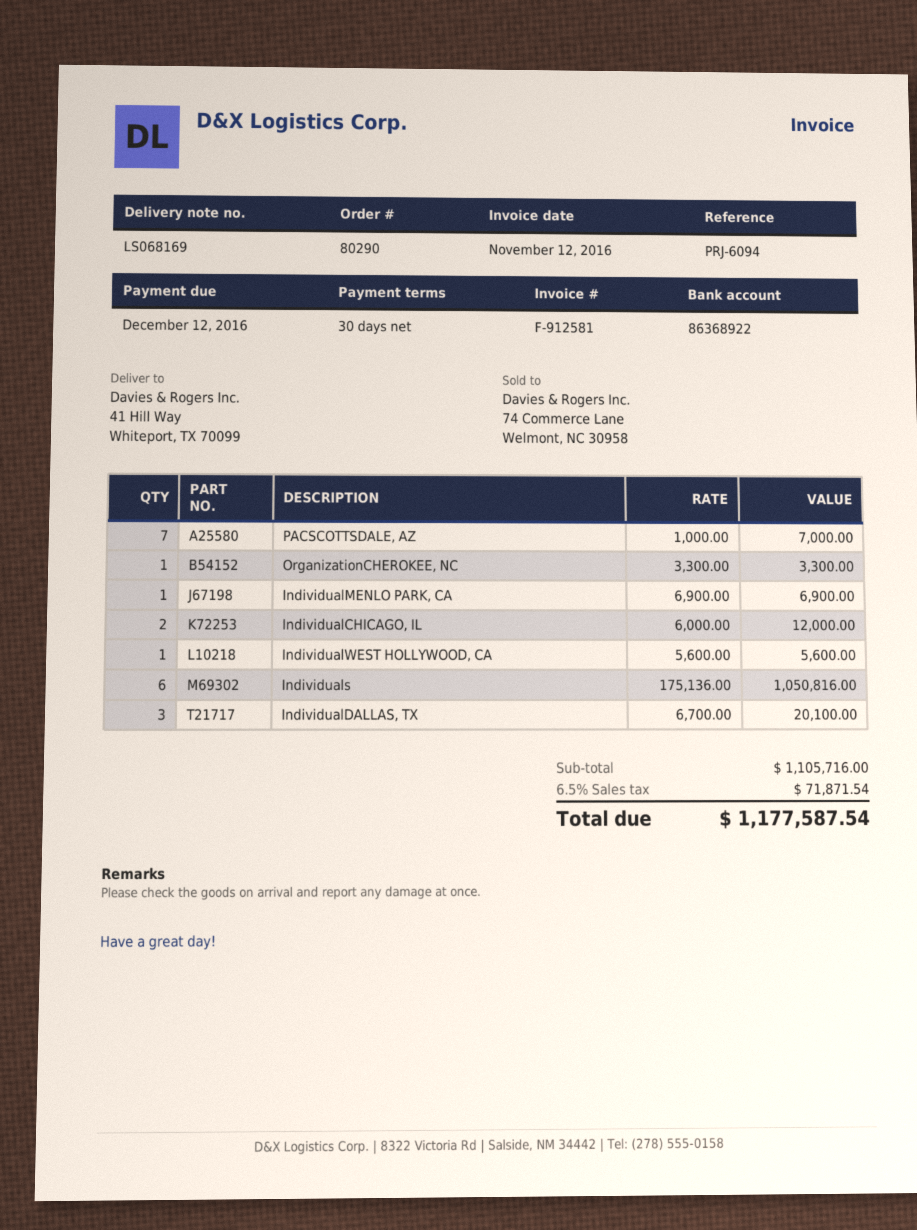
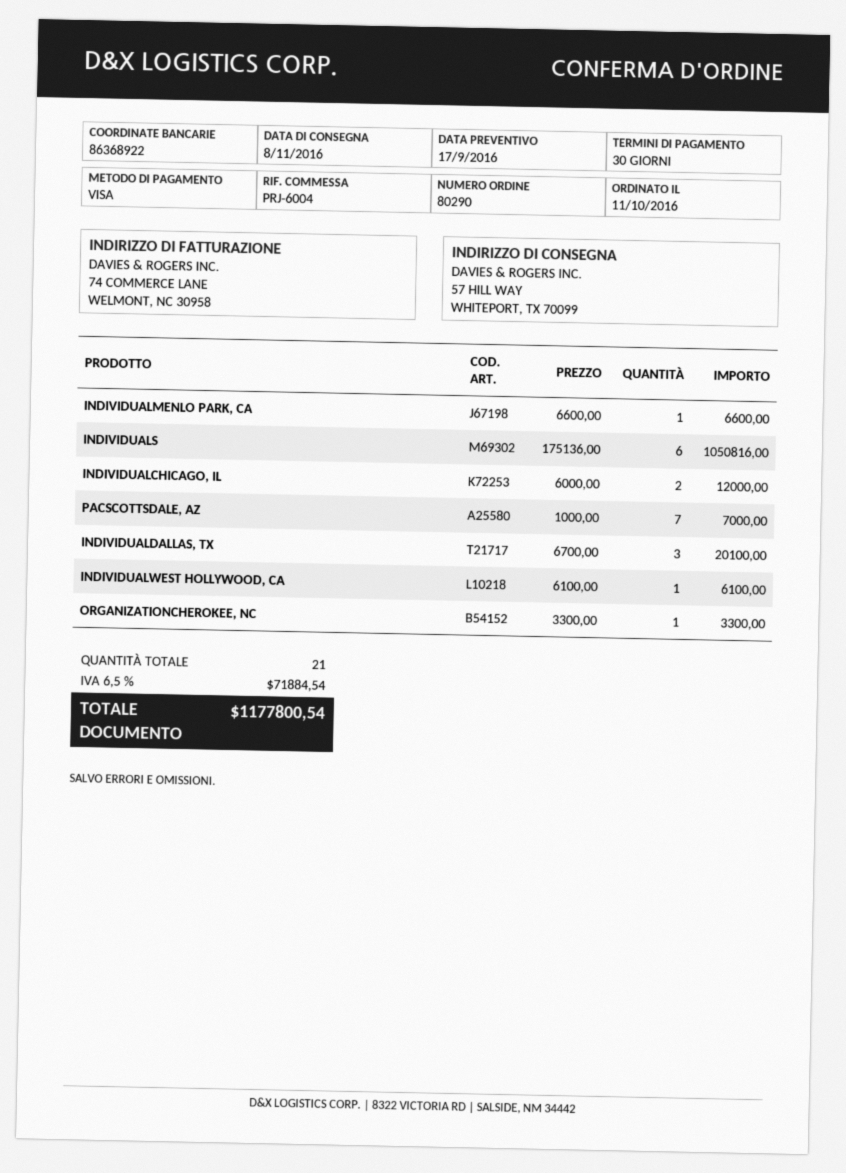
reference: PRJ-6094 -> PRJ-6004
ship to: 41 Hill Way, Whiteport, TX 70099 -> 57 HILL WAY, WHITEPORT, TX 70099
IndividualMENLO PARK, CA: 1 x 6900.00 = 6900.00 -> 1 x 6600.00 = 6600.00
IndividualWEST HOLLYWOOD, CA: 1 x 5600.00 = 5600.00 -> 1 x 6100.00 = 6100.00
tax: 6.5% = 71871.54 -> 6.5% = 71884.54
total: 1177587.54 -> 1177800.54

